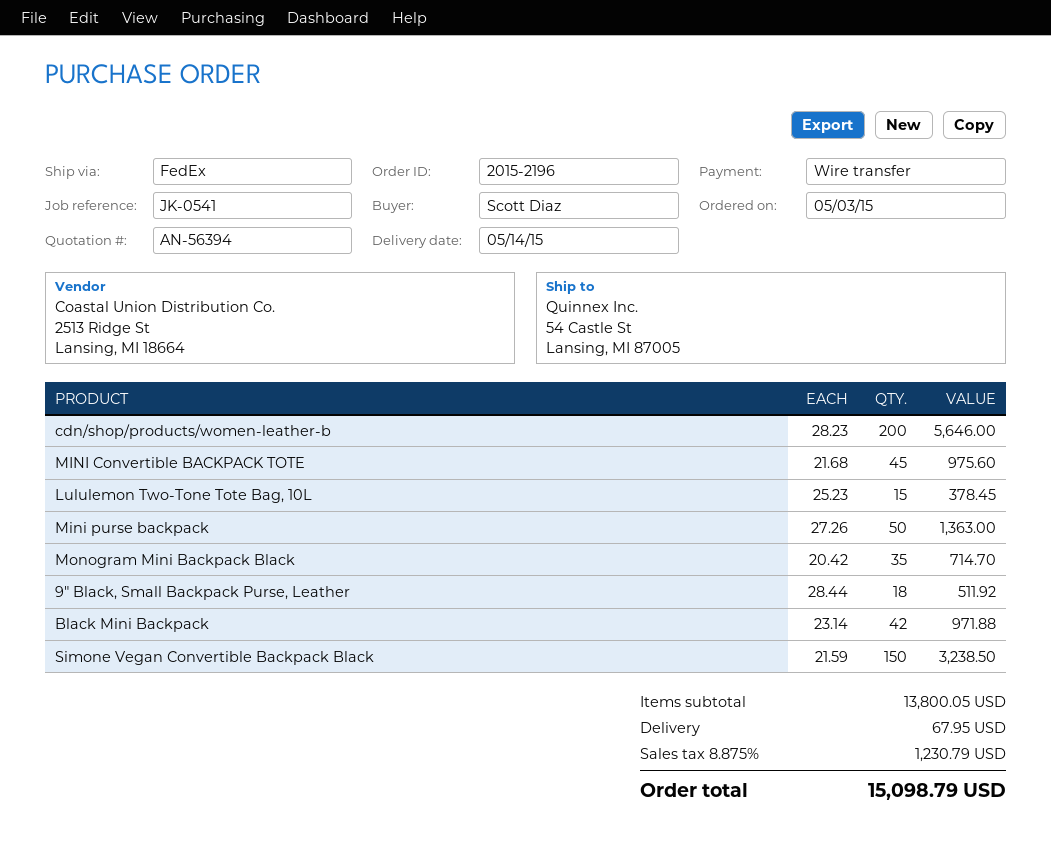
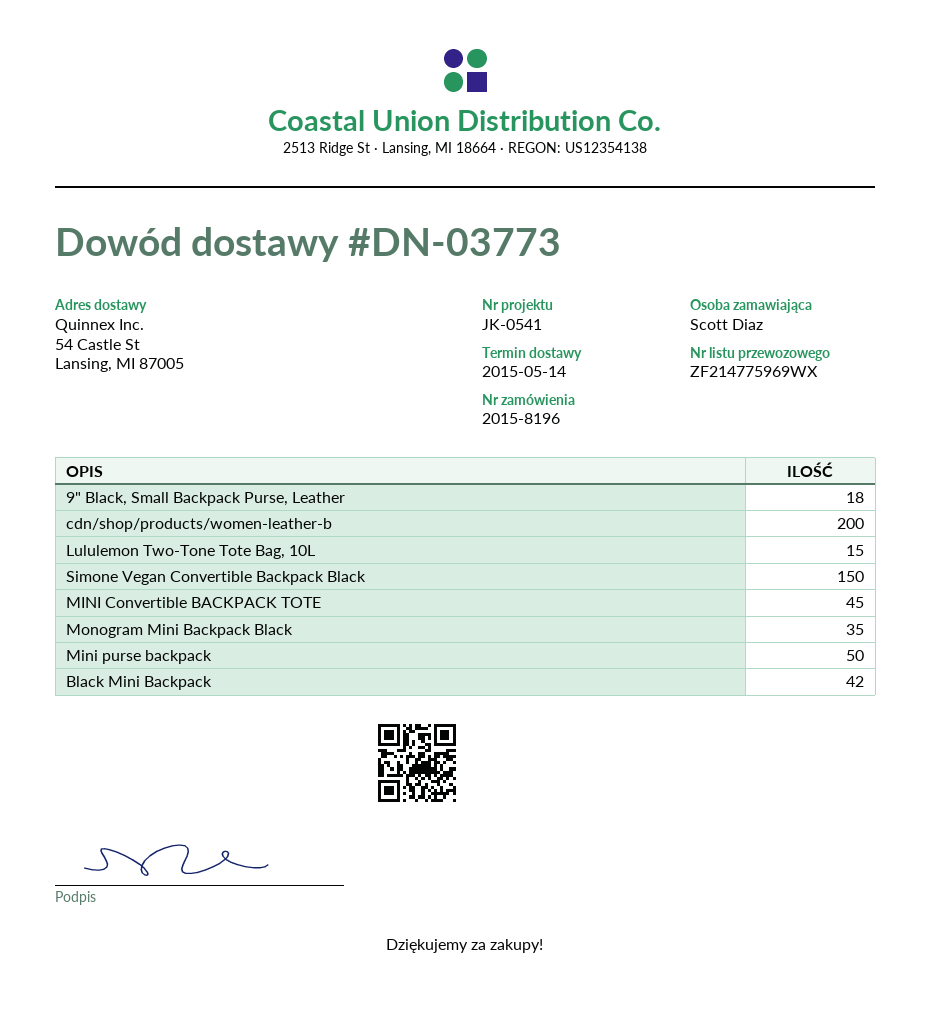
order number: 2015-2196 -> 2015-8196

